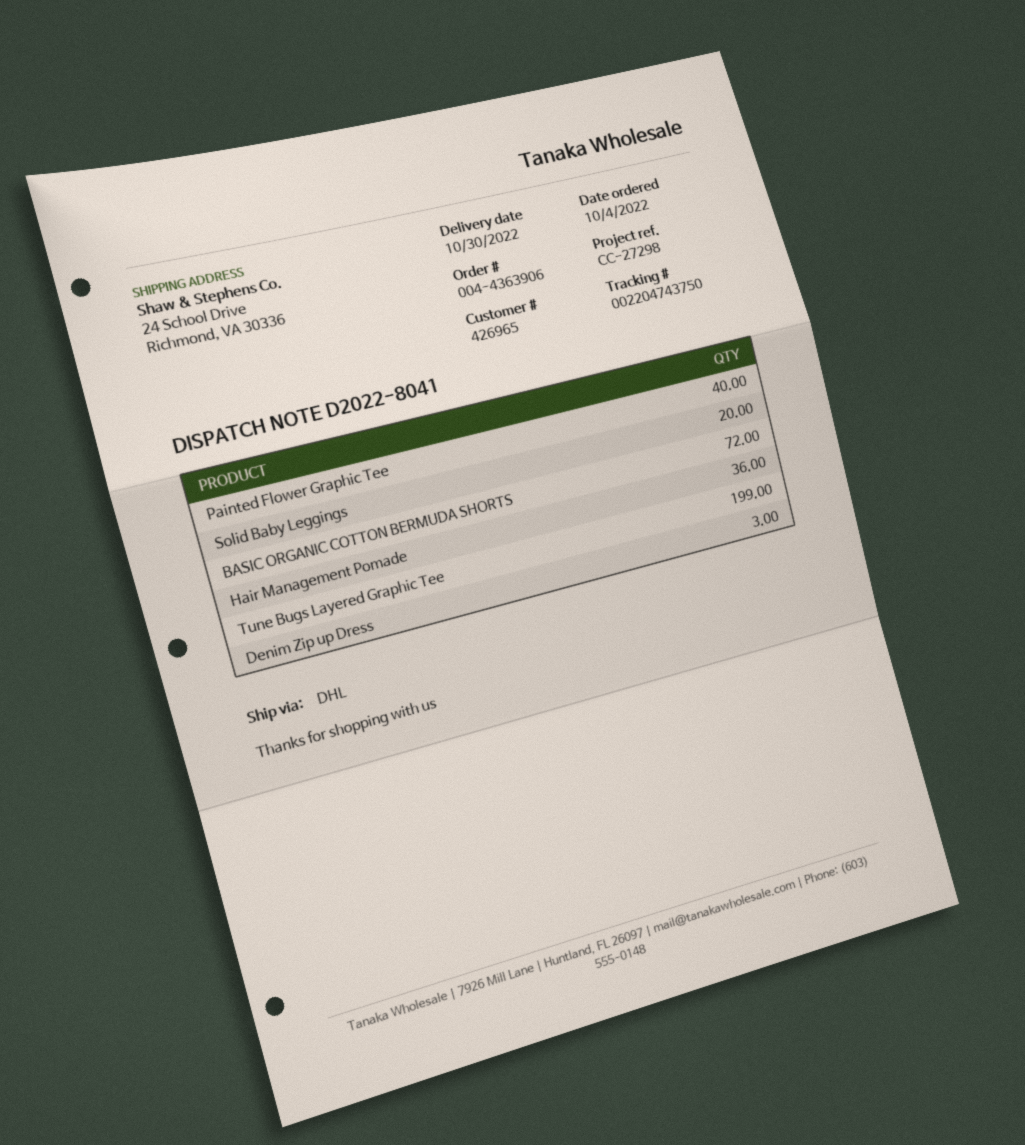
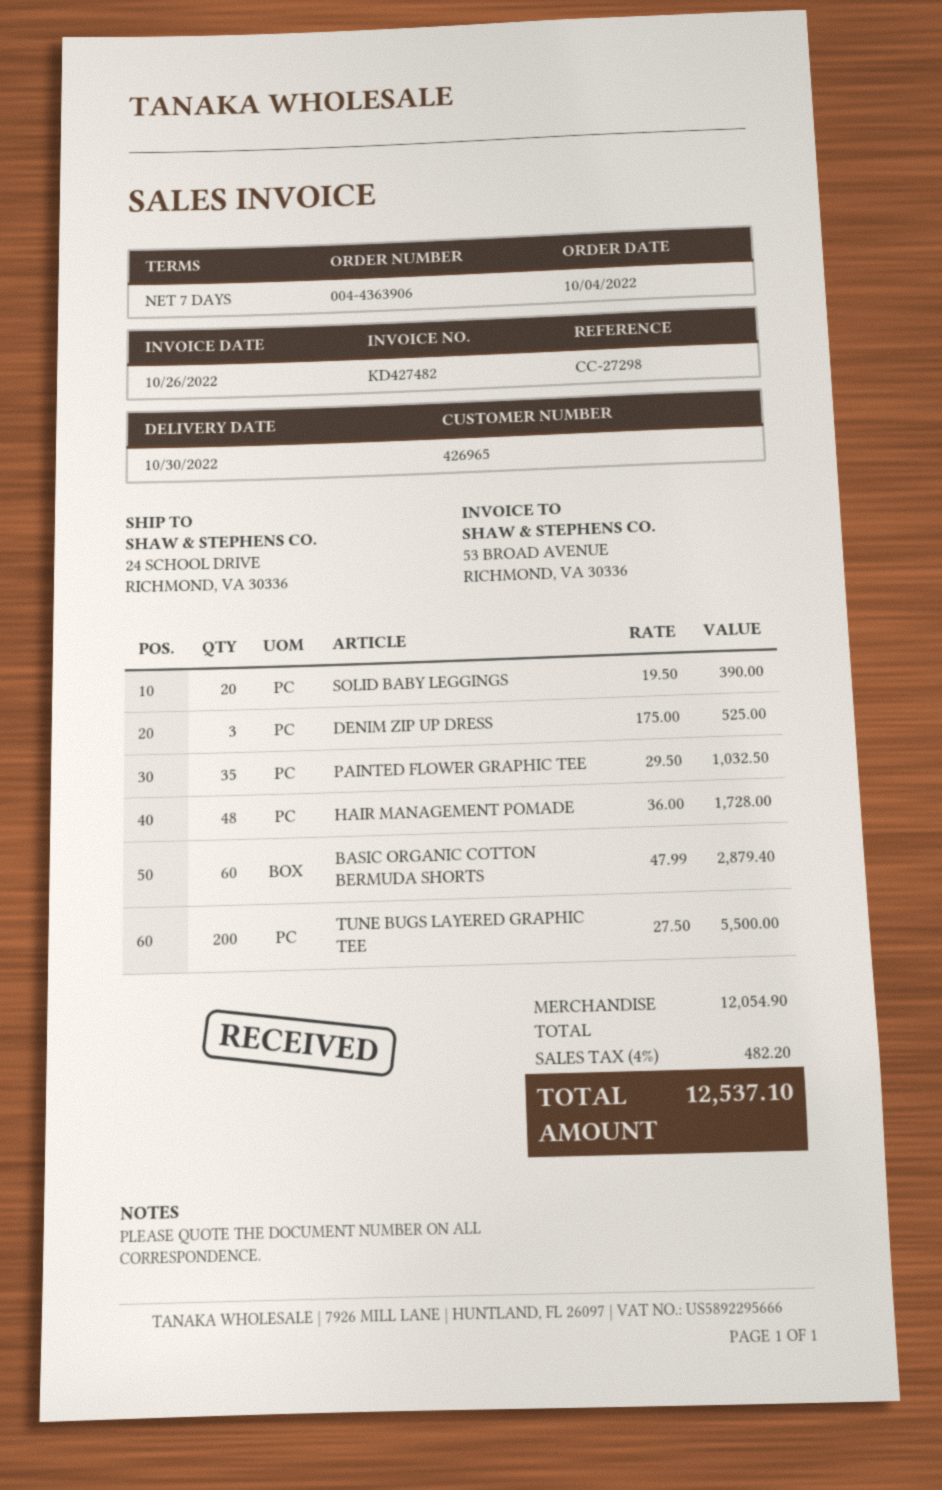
Painted Flower Graphic Tee: 40 -> 35
BASIC ORGANIC COTTON BERMUDA SHORTS: 72 -> 60
Hair Management Pomade: 36 -> 48
Tune Bugs Layered Graphic Tee: 199 -> 200

